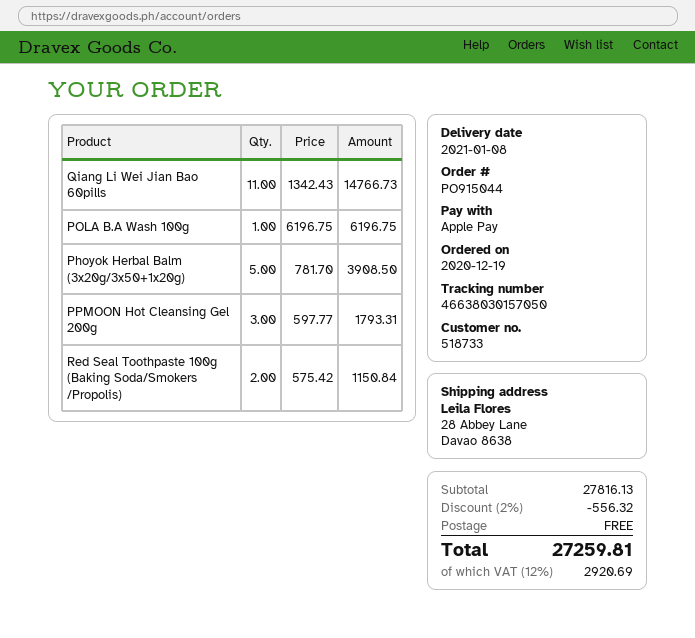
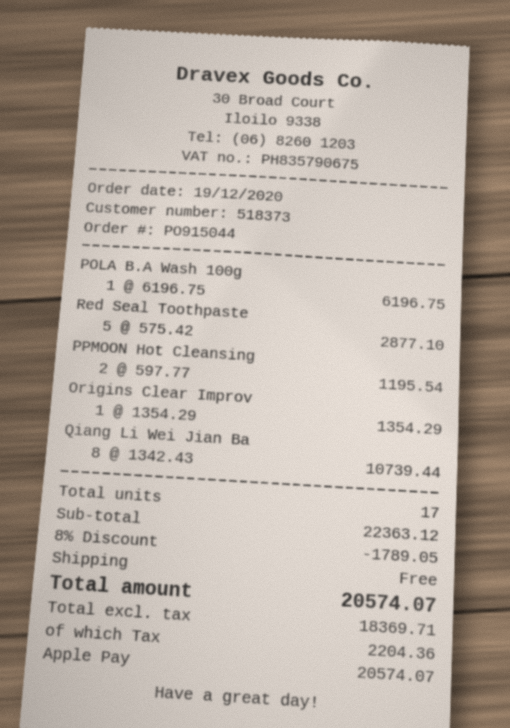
customer number: 518733 -> 518373
Qiang Li Wei Jian Bao 60pills: 11 x 1342.43 = 14766.73 -> 8 x 1342.43 = 10739.44
Phoyok Herbal Balm (3x20g/3x50+1x20g): 5 x 781.70 = 3908.50 -> none
PPMOON Hot Cleansing Gel 200g: 3 x 597.77 = 1793.31 -> 2 x 597.77 = 1195.54
Red Seal Toothpaste 100g (Baking Soda/Smokers /Propolis): 2 x 575.42 = 1150.84 -> 5 x 575.42 = 2877.10
Origins Clear Improv: none -> 1 x 1354.29 = 1354.29
subtotal: 27816.13 -> 22363.12
discount: 2% = 556.32 -> 8% = 1789.05
tax: 2920.69 -> 2204.36
total: 27259.81 -> 20574.07

